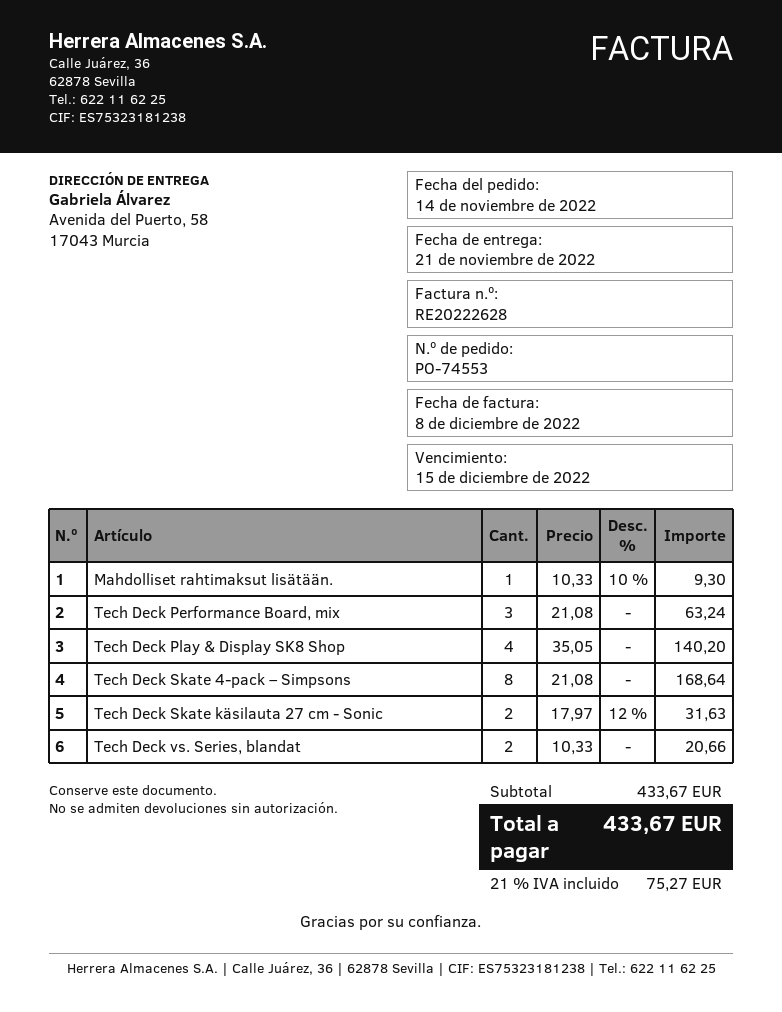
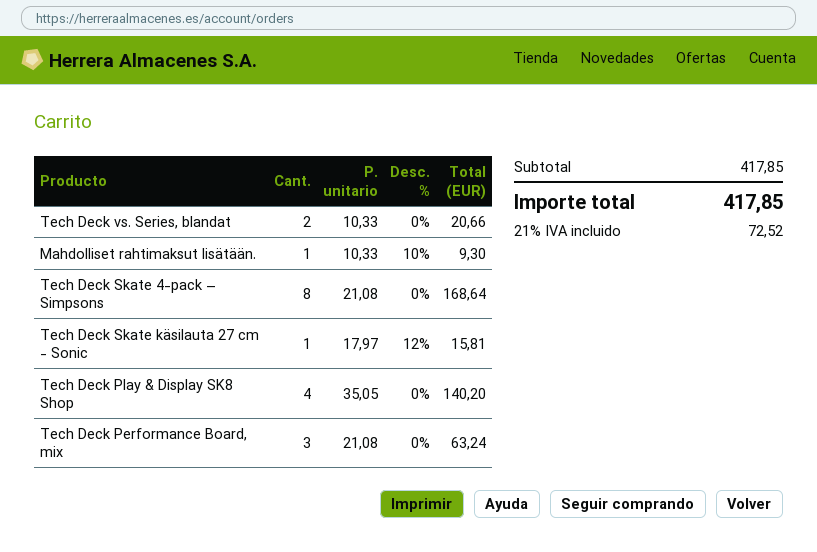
Tech Deck Skate käsilauta 27 cm - Sonic: 2 x 17.97 - 12% = 31.63 -> 1 x 17.97 - 12% = 15.81
subtotal: 433.67 -> 417.85
tax: 21% = 75.27 -> 21% = 72.52
total: 433.67 -> 417.85

